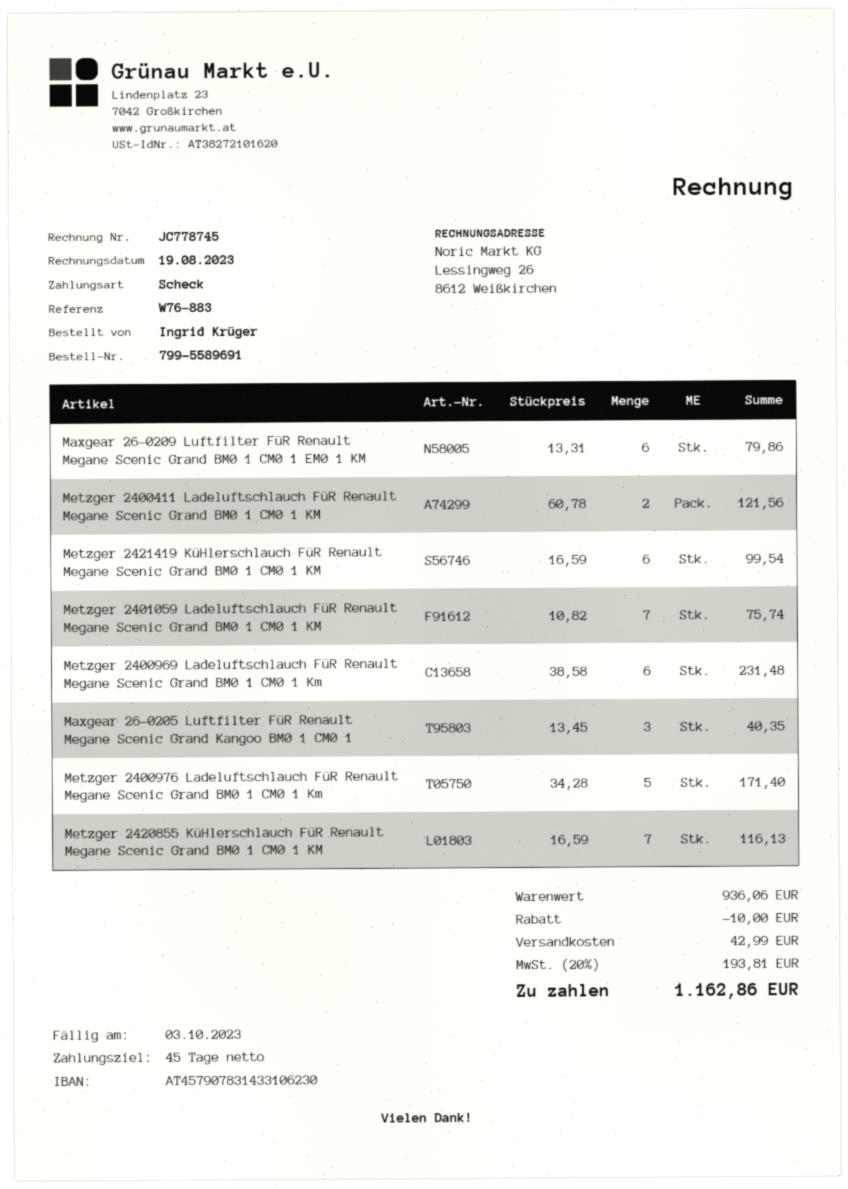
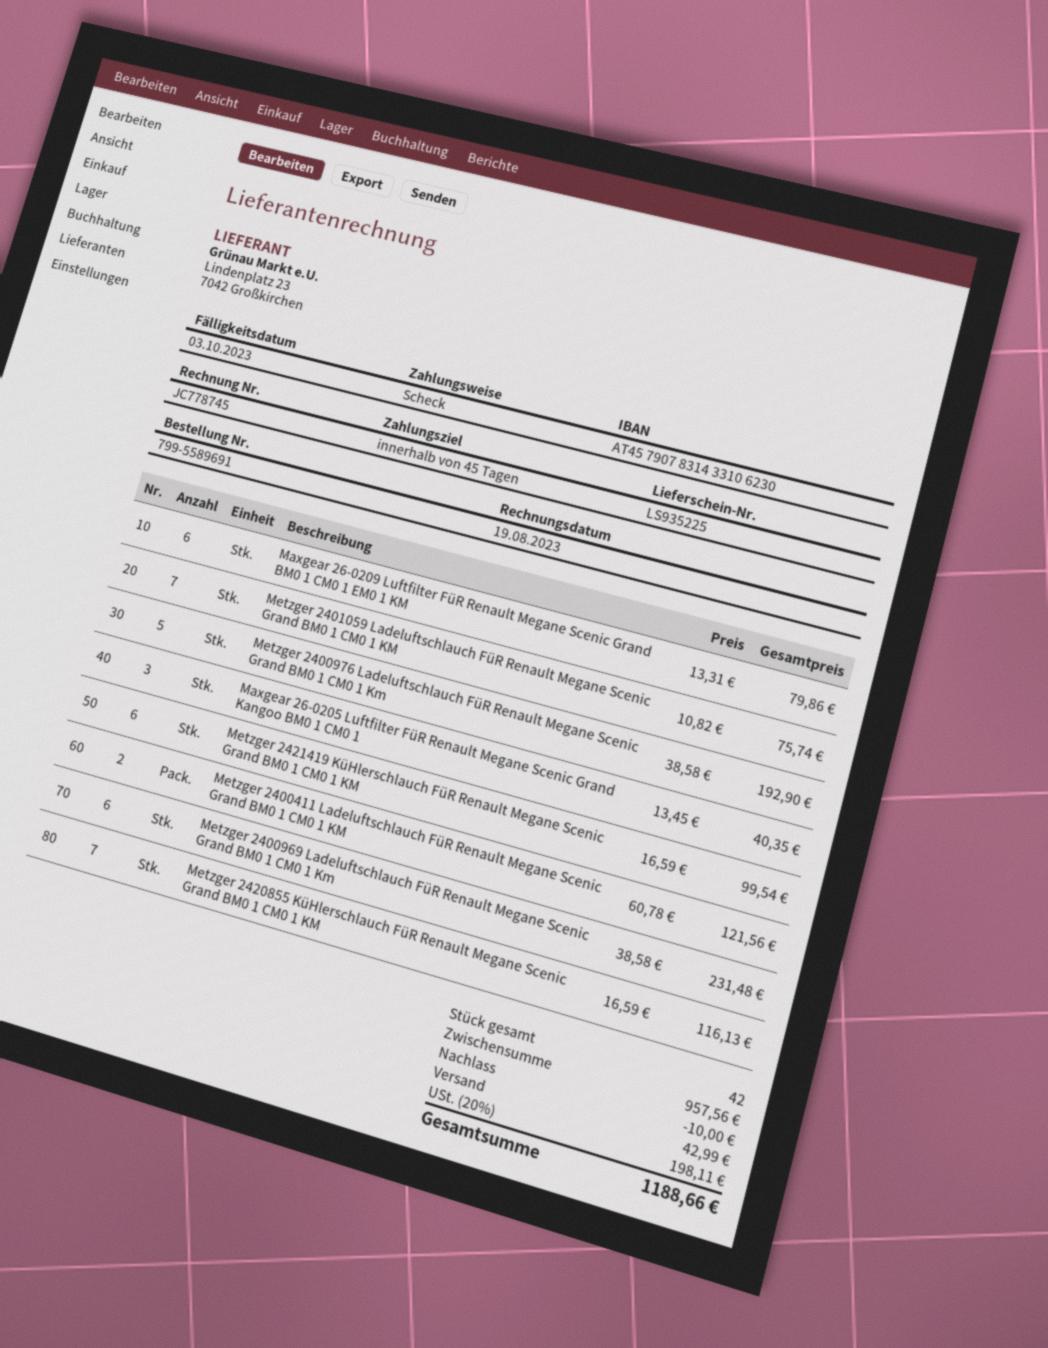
Metzger 2400976 Ladeluftschlauch FüR Renault Megane Scenic Grand BM0 1 CM0 1 Km: 5 x 34.28 = 171.40 -> 5 x 38.58 = 192.90
subtotal: 936.06 -> 957.56
tax: 20% = 193.81 -> 20% = 198.11
total: 1162.86 -> 1188.66

